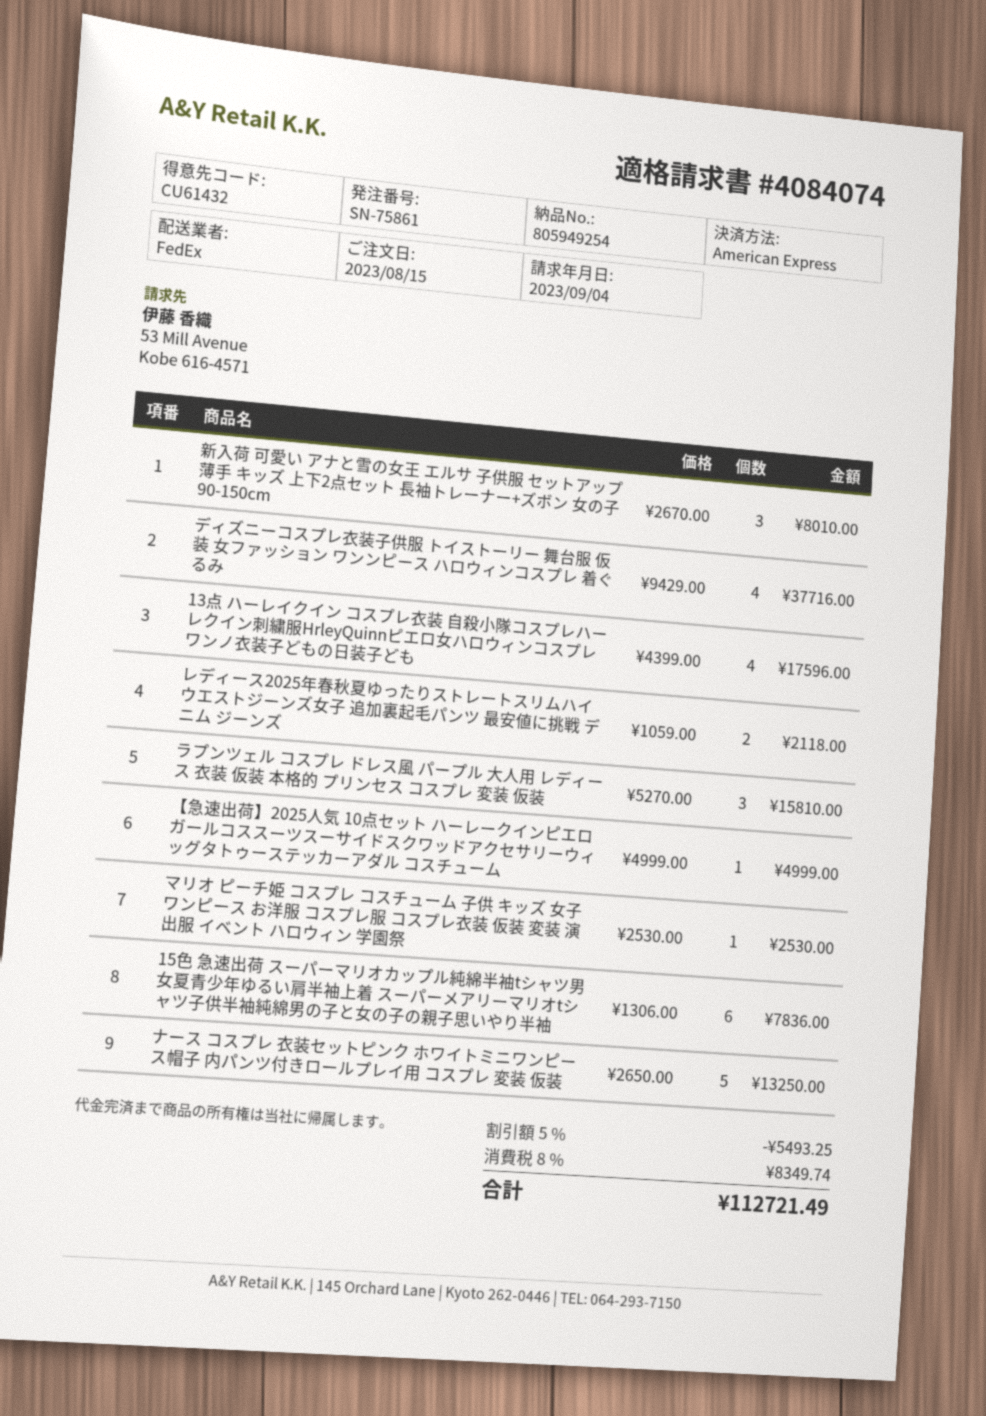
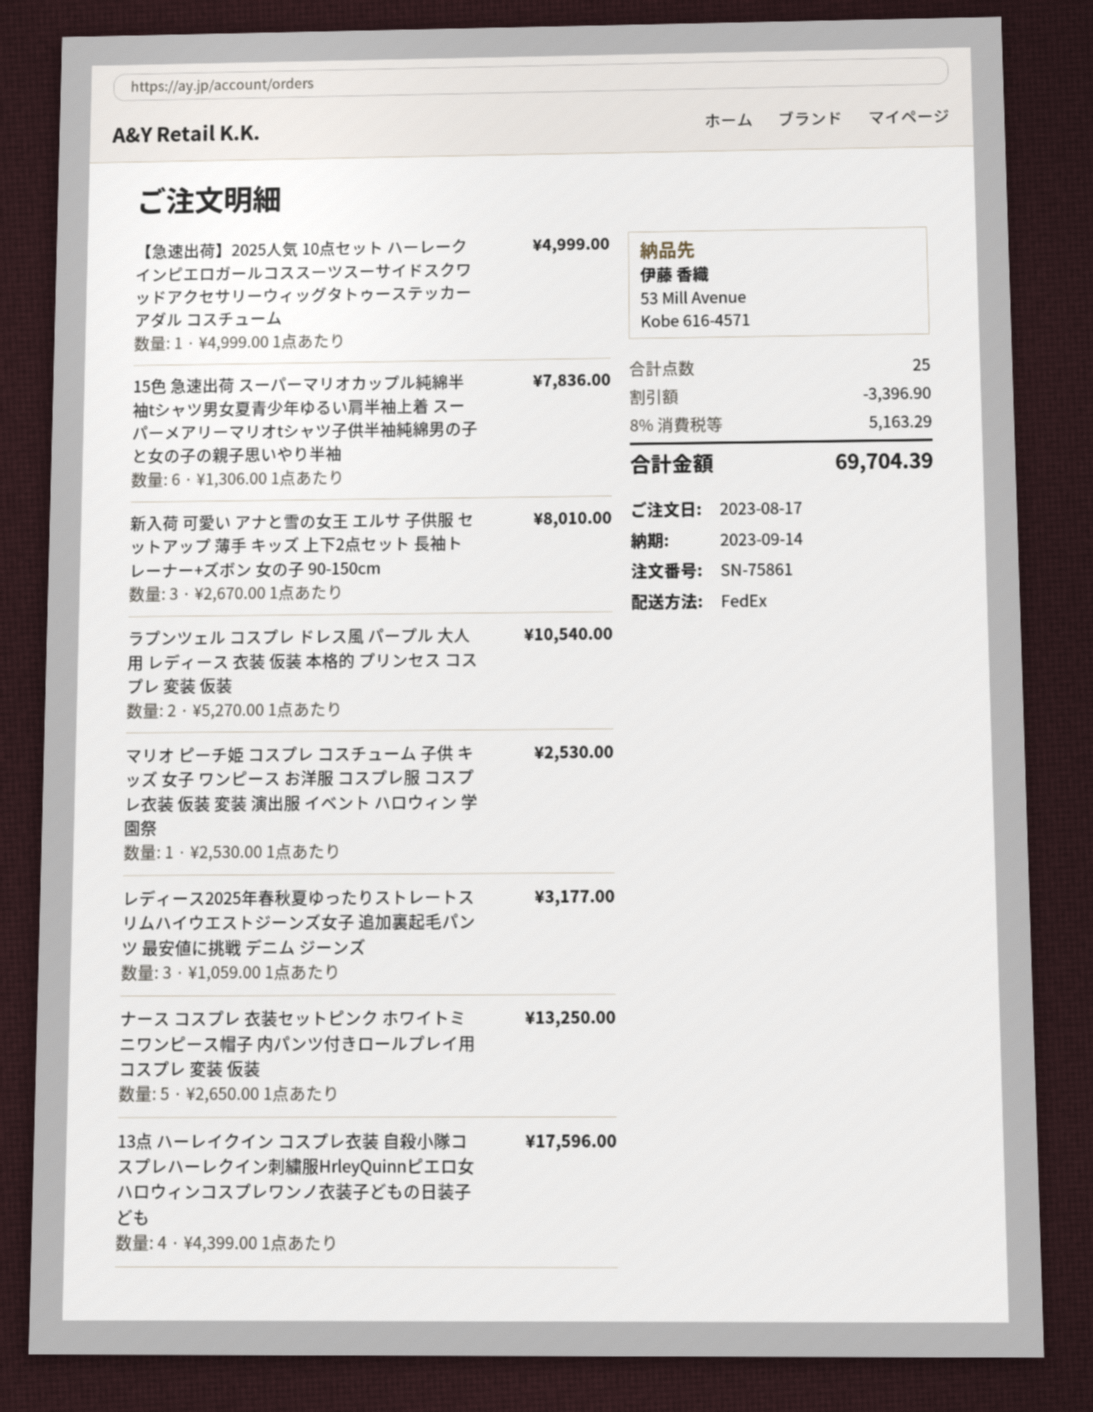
order date: 2023-08-15 -> 2023-08-17
ディズニーコスプレ衣装子供服 トイストーリー 舞台服 仮装 女ファッション ワンンピース ハロウィンコスプレ 着ぐるみ: 4 x 9429.00 = 37716.00 -> none
レディース2025年春秋夏ゆったりストレートスリムハイウエストジーンズ女子 追加裏起毛パンツ 最安値に挑戦 デニム ジーンズ: 2 x 1059.00 = 2118.00 -> 3 x 1059.00 = 3177.00
ラプンツェル コスプレ ドレス風 パープル 大人用 レディース 衣装 仮装 本格的 プリンセス コスプレ 変装 仮装: 3 x 5270.00 = 15810.00 -> 2 x 5270.00 = 10540.00
discount: 5493.25 -> 3396.90
tax: 8% = 8349.74 -> 8% = 5163.29
total: 112721.49 -> 69704.39

